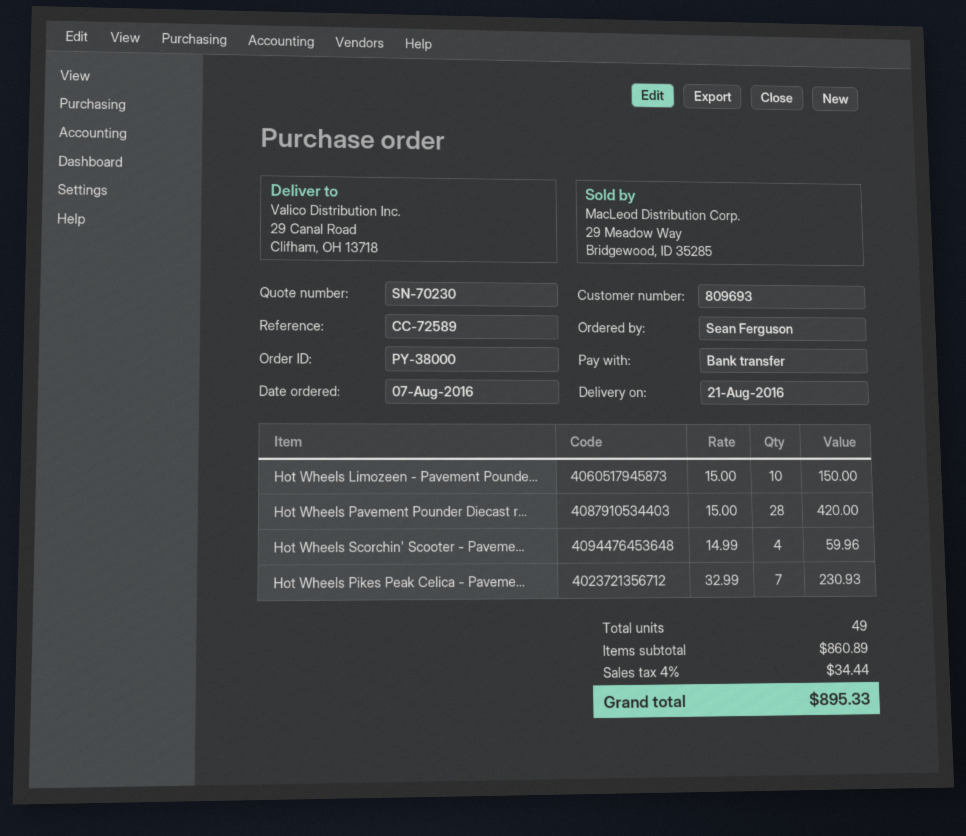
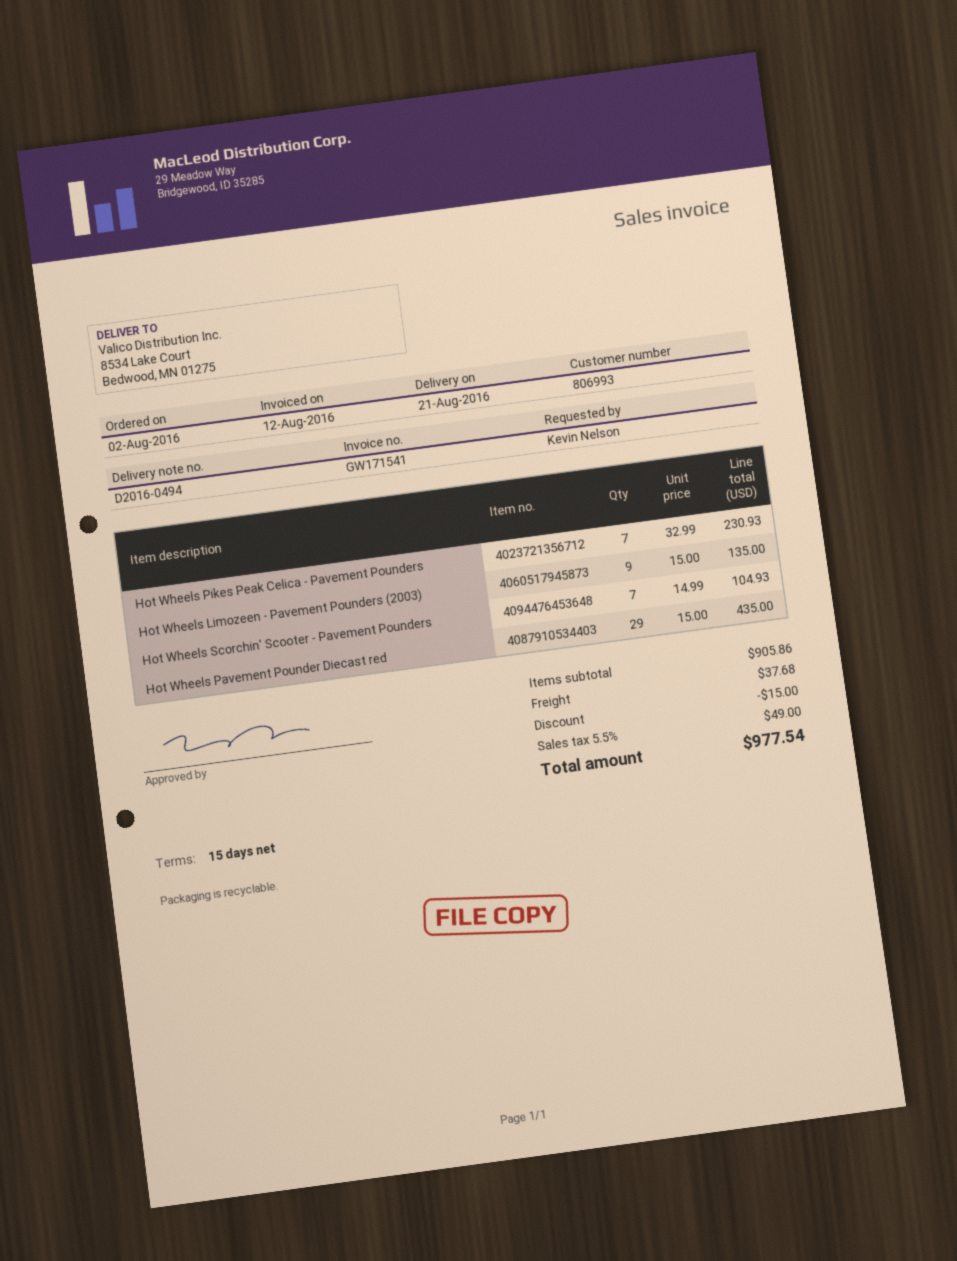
order date: 2016-08-07 -> 2016-08-02
customer number: 809693 -> 806993
ordered by: Sean Ferguson -> Kevin Nelson
ship to: 29 Canal Road, Clifham, OH 13718 -> 8534 Lake Court, Bedwood, MN 01275
Hot Wheels Limozeen - Pavement Pounde...: 10 x 15.00 = 150.00 -> 9 x 15.00 = 135.00
Hot Wheels Pavement Pounder Diecast r...: 28 x 15.00 = 420.00 -> 29 x 15.00 = 435.00
Hot Wheels Scorchin' Scooter - Paveme...: 4 x 14.99 = 59.96 -> 7 x 14.99 = 104.93
subtotal: 860.89 -> 905.86
discount: none -> 15.00
shipping: none -> 37.68
tax: 4% = 34.44 -> 5.5% = 49.00
total: 895.33 -> 977.54

